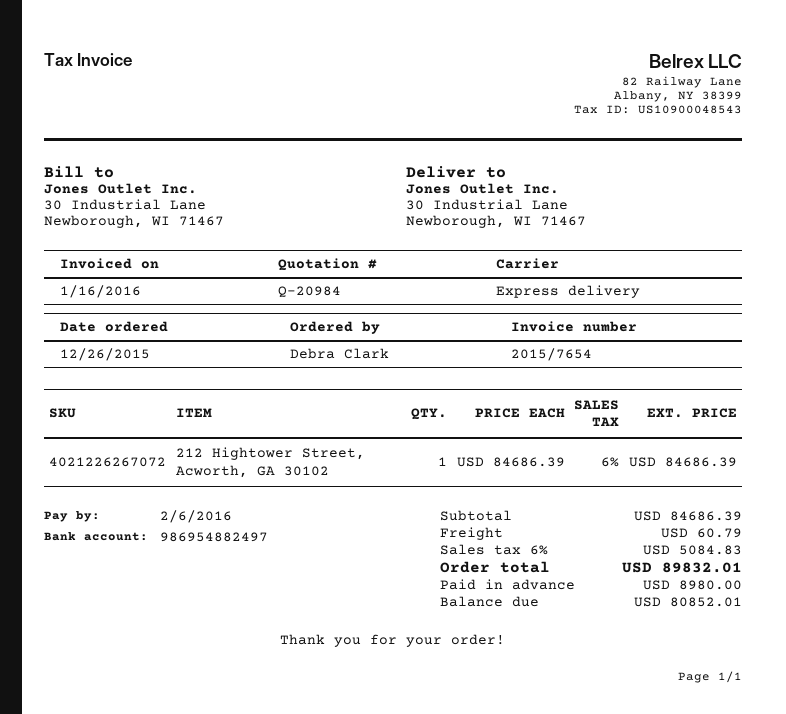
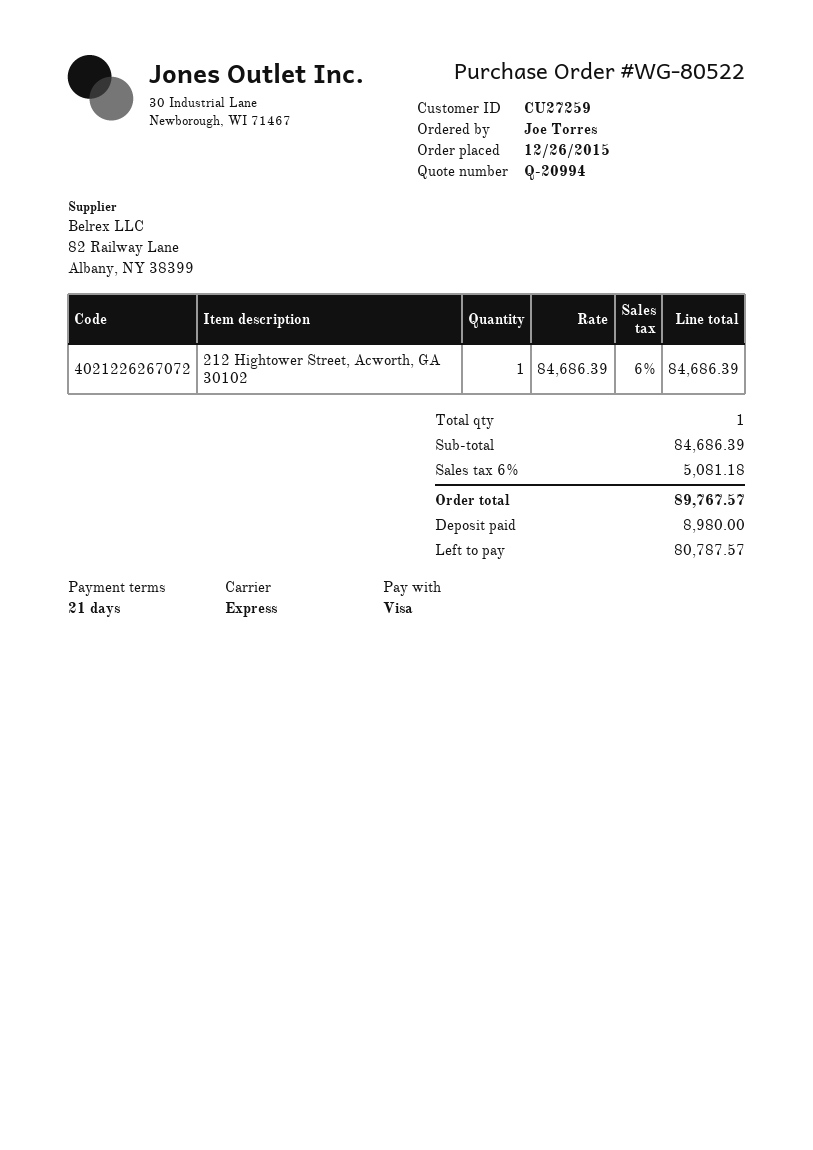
quote number: Q-20984 -> Q-20994
ordered by: Debra Clark -> Joe Torres
shipping: 60.79 -> none
tax: 6% = 5084.83 -> 6% = 5081.18
total: 89832.01 -> 89767.57
balance: 80852.01 -> 80787.57

